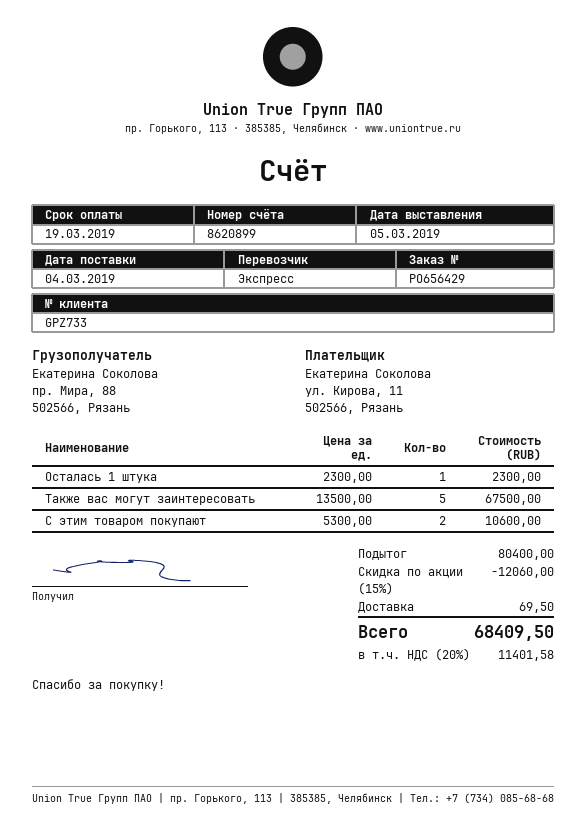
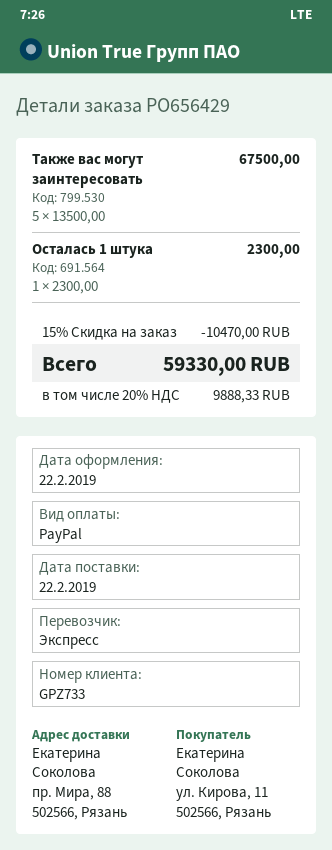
delivery date: 2019-03-04 -> 2019-02-22
С этим товаром покупают: 2 x 5300.00 = 10600.00 -> none
discount: 15% = 12060.00 -> 15% = 10470.00
shipping: 69.50 -> none
tax: 20% = 11401.58 -> 20% = 9888.33
total: 68409.50 -> 59330.00

